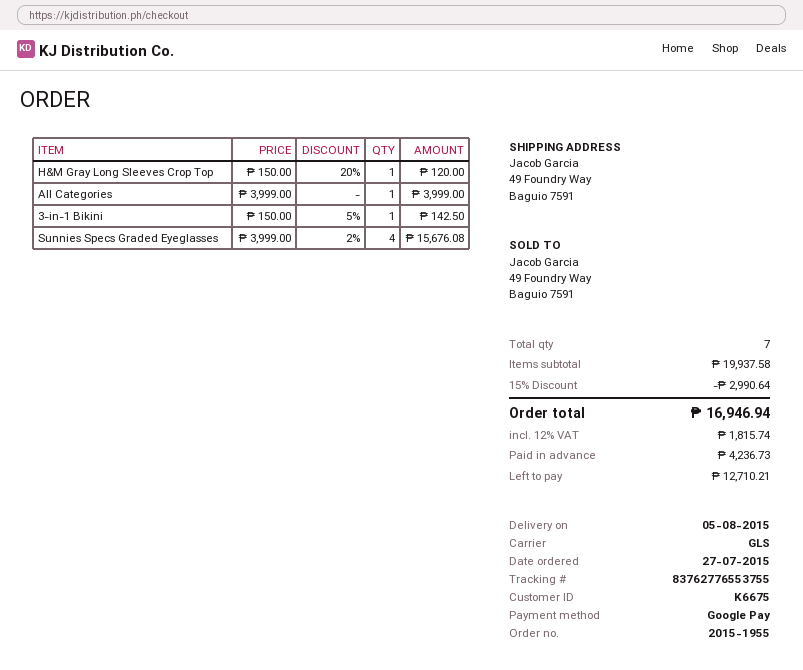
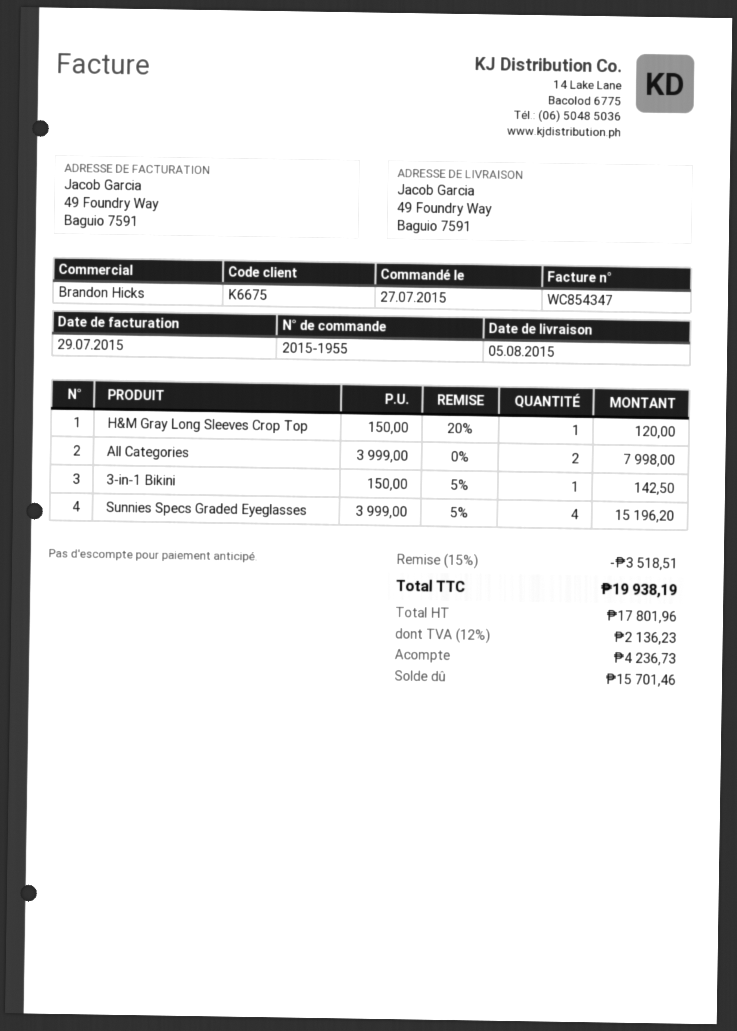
All Categories: 1 x 3999.00 = 3999.00 -> 2 x 3999.00 = 7998.00
Sunnies Specs Graded Eyeglasses: 4 x 3999.00 - 2% = 15676.08 -> 4 x 3999.00 - 5% = 15196.20
discount: 15% = 2990.64 -> 15% = 3518.51
tax: 12% = 1815.74 -> 12% = 2136.23
total: 16946.94 -> 19938.19
balance: 12710.21 -> 15701.46

